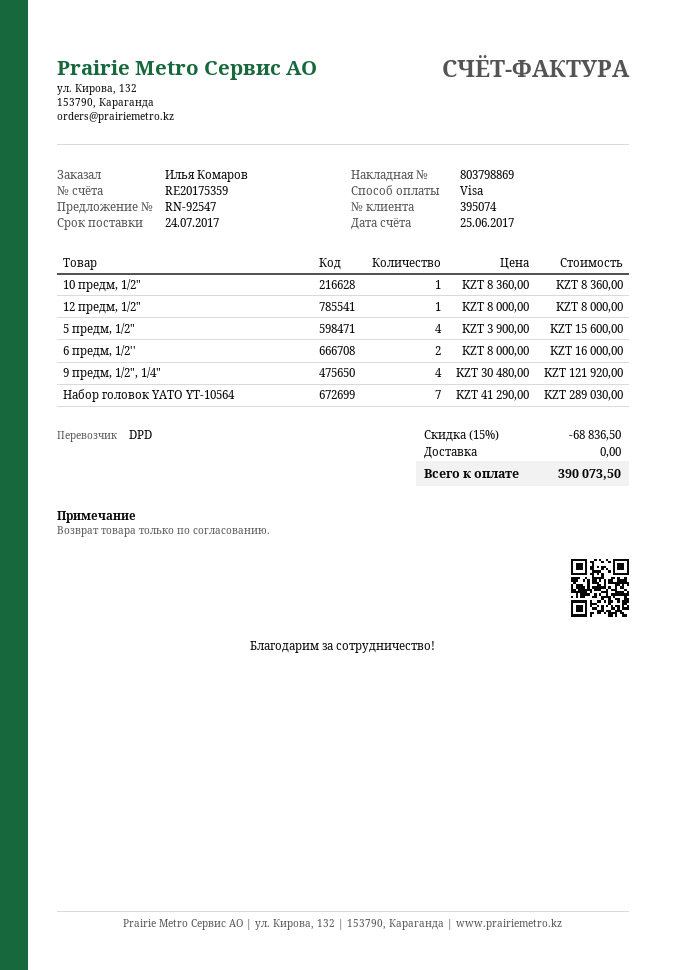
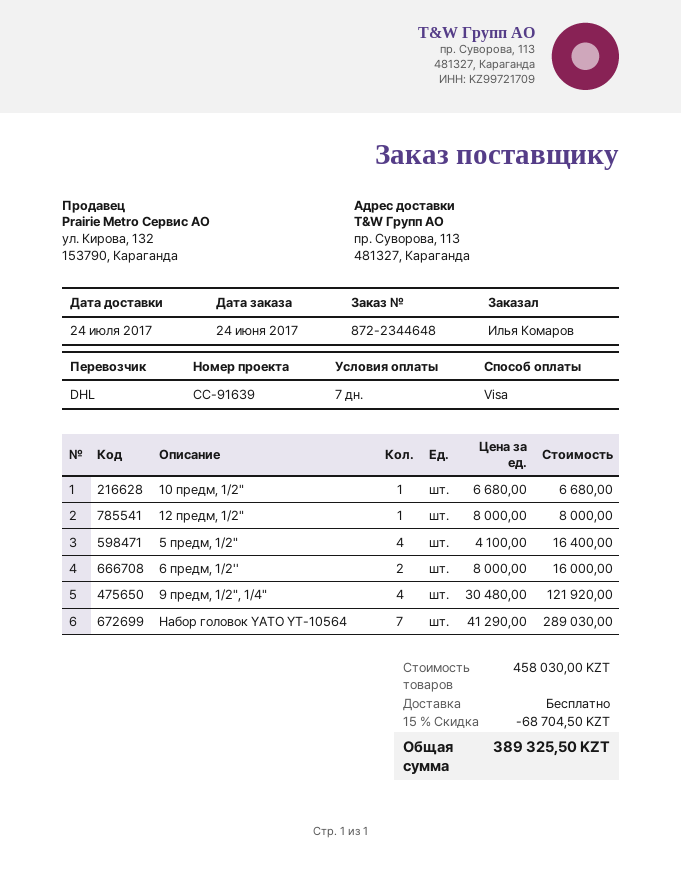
shipping method: DPD -> DHL
10 предм, 1/2": 1 x 8360.00 = 8360.00 -> 1 x 6680.00 = 6680.00
5 предм, 1/2": 4 x 3900.00 = 15600.00 -> 4 x 4100.00 = 16400.00
discount: 15% = 68836.50 -> 15% = 68704.50
total: 390073.50 -> 389325.50

